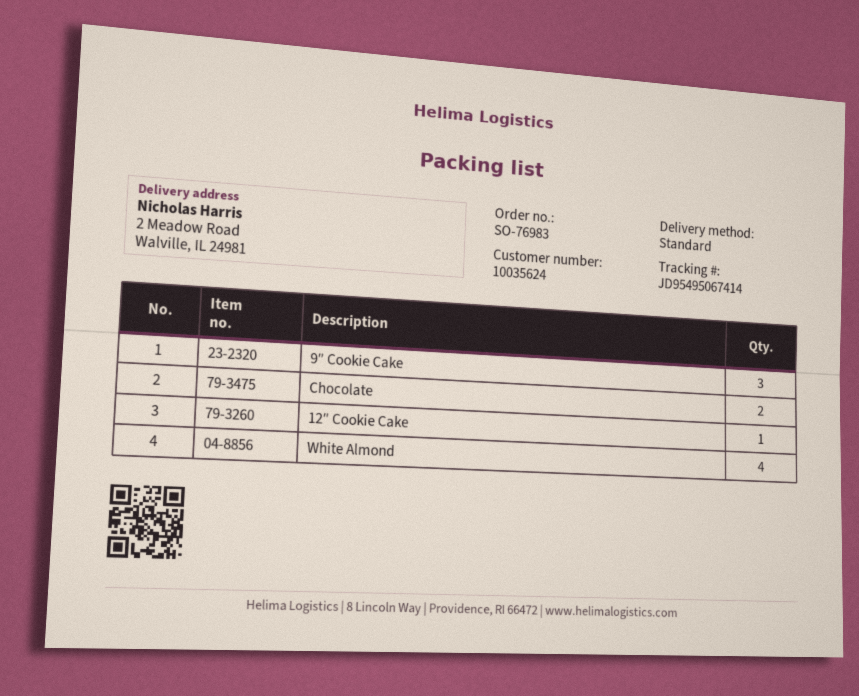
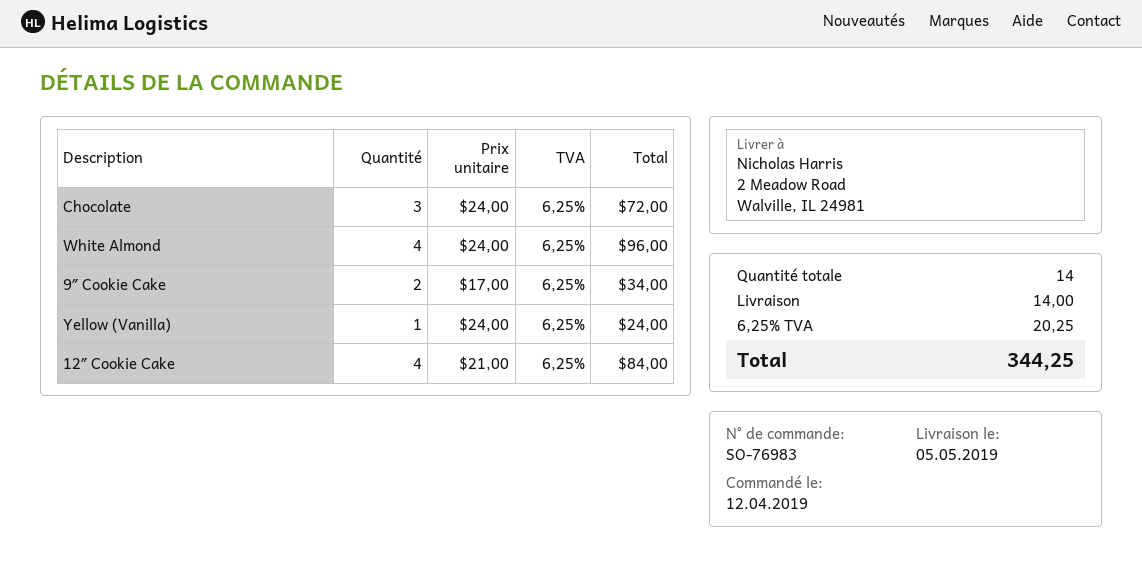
9″ Cookie Cake: 3 -> 2
Chocolate: 2 -> 3
12″ Cookie Cake: 1 -> 4
Yellow (Vanilla): none -> 1

